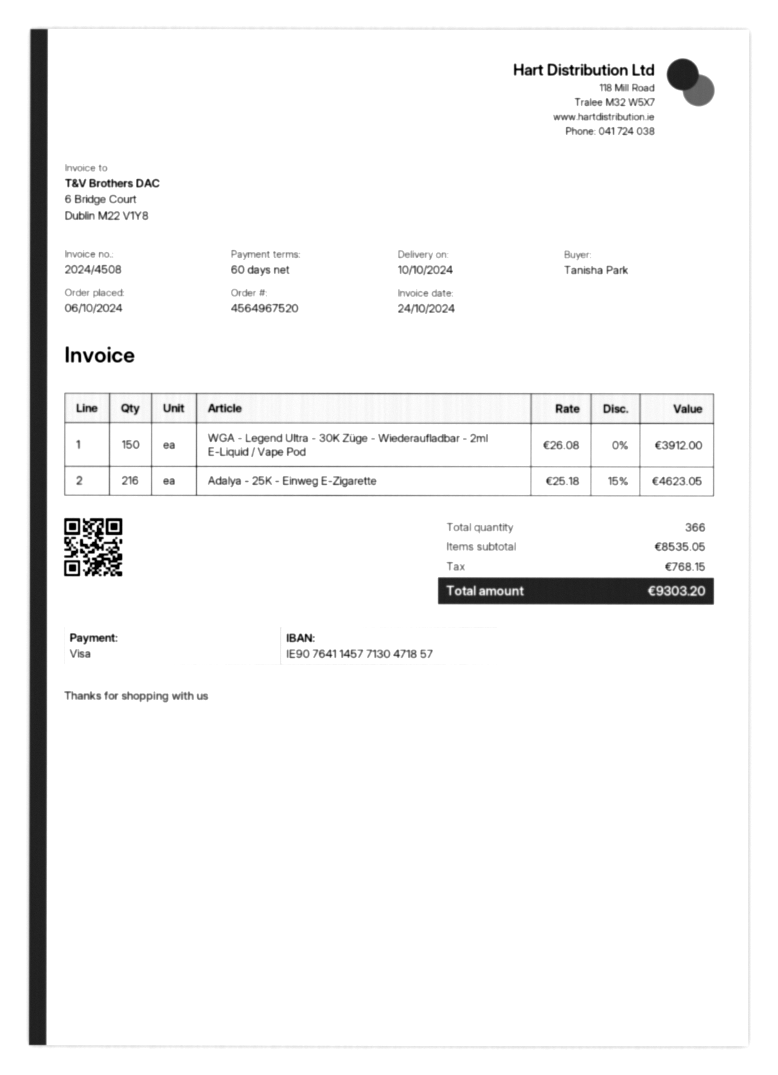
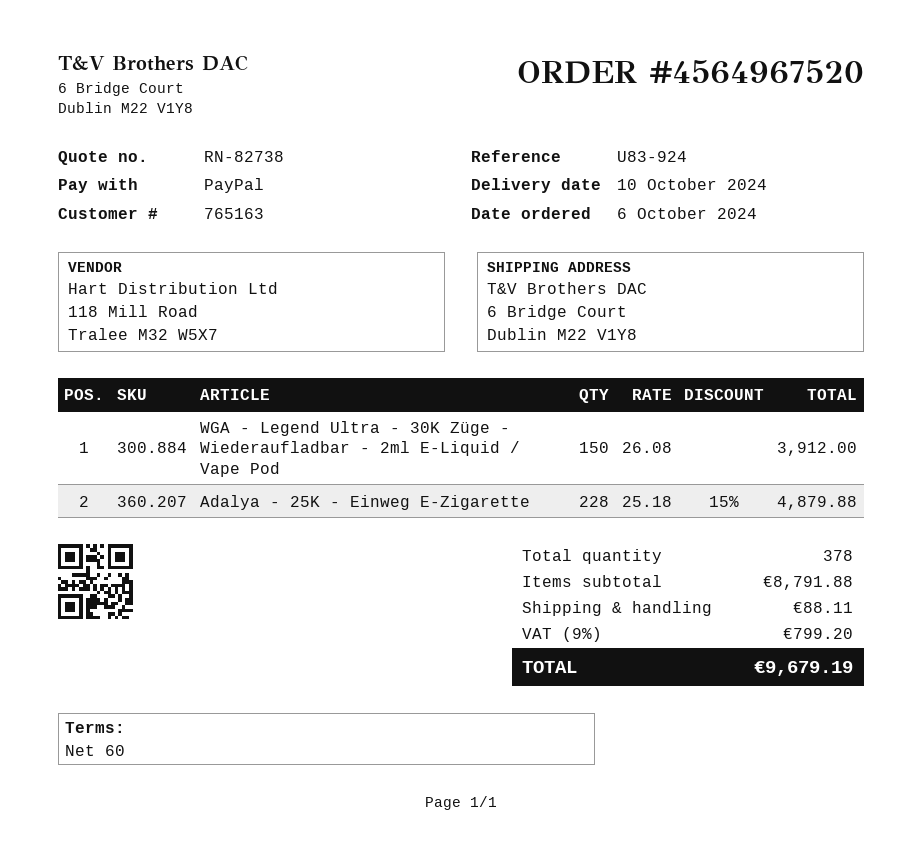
payment method: Visa -> PayPal
Adalya - 25K - Einweg E-Zigarette: 216 x 25.18 - 15% = 4623.05 -> 228 x 25.18 - 15% = 4879.88
total quantity: 366 -> 378
subtotal: 8535.05 -> 8791.88
shipping: none -> 88.11
tax: 768.15 -> 799.20
total: 9303.20 -> 9679.19

